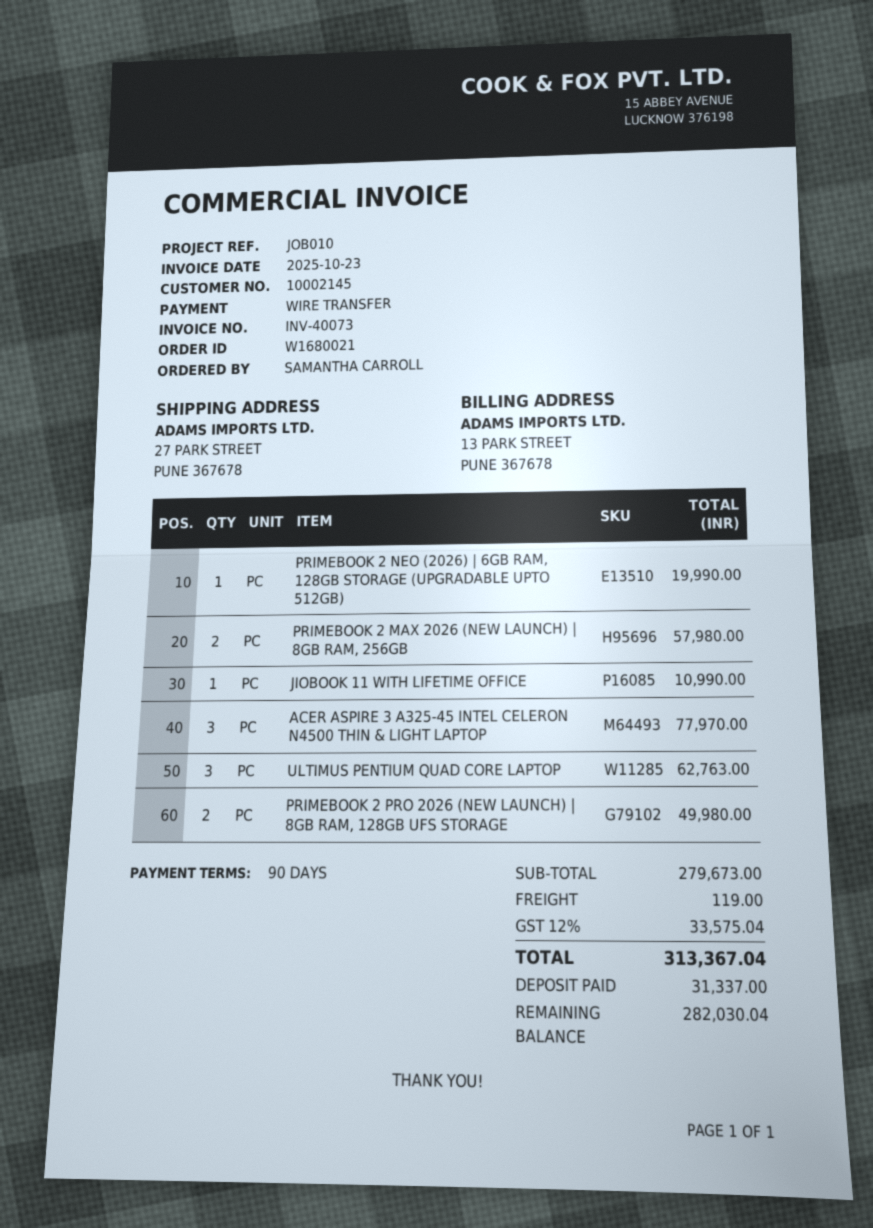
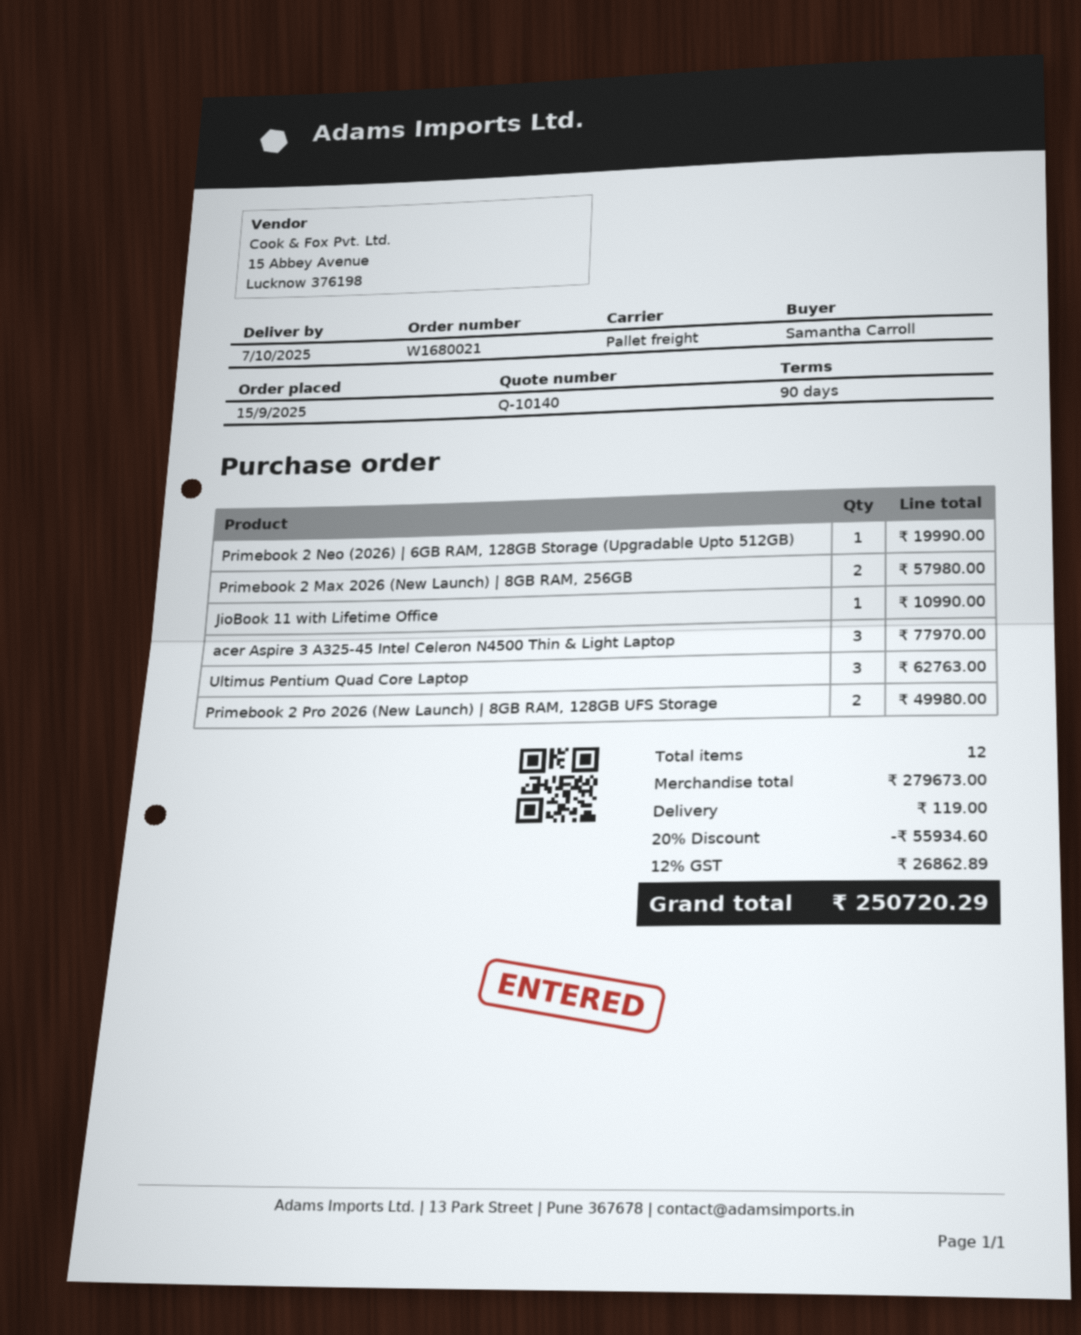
discount: none -> 20% = 55934.60
tax: 12% = 33575.04 -> 12% = 26862.89
total: 313367.04 -> 250720.29

